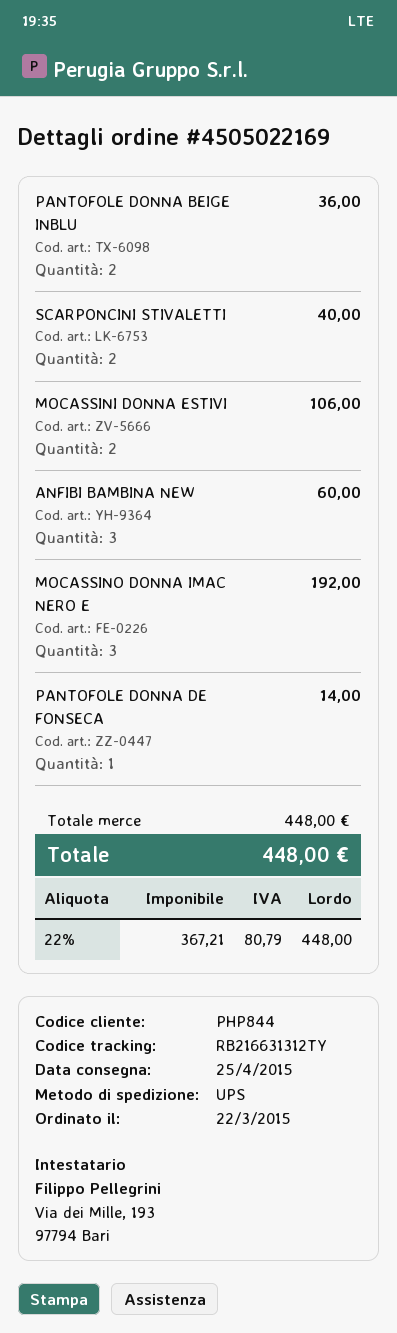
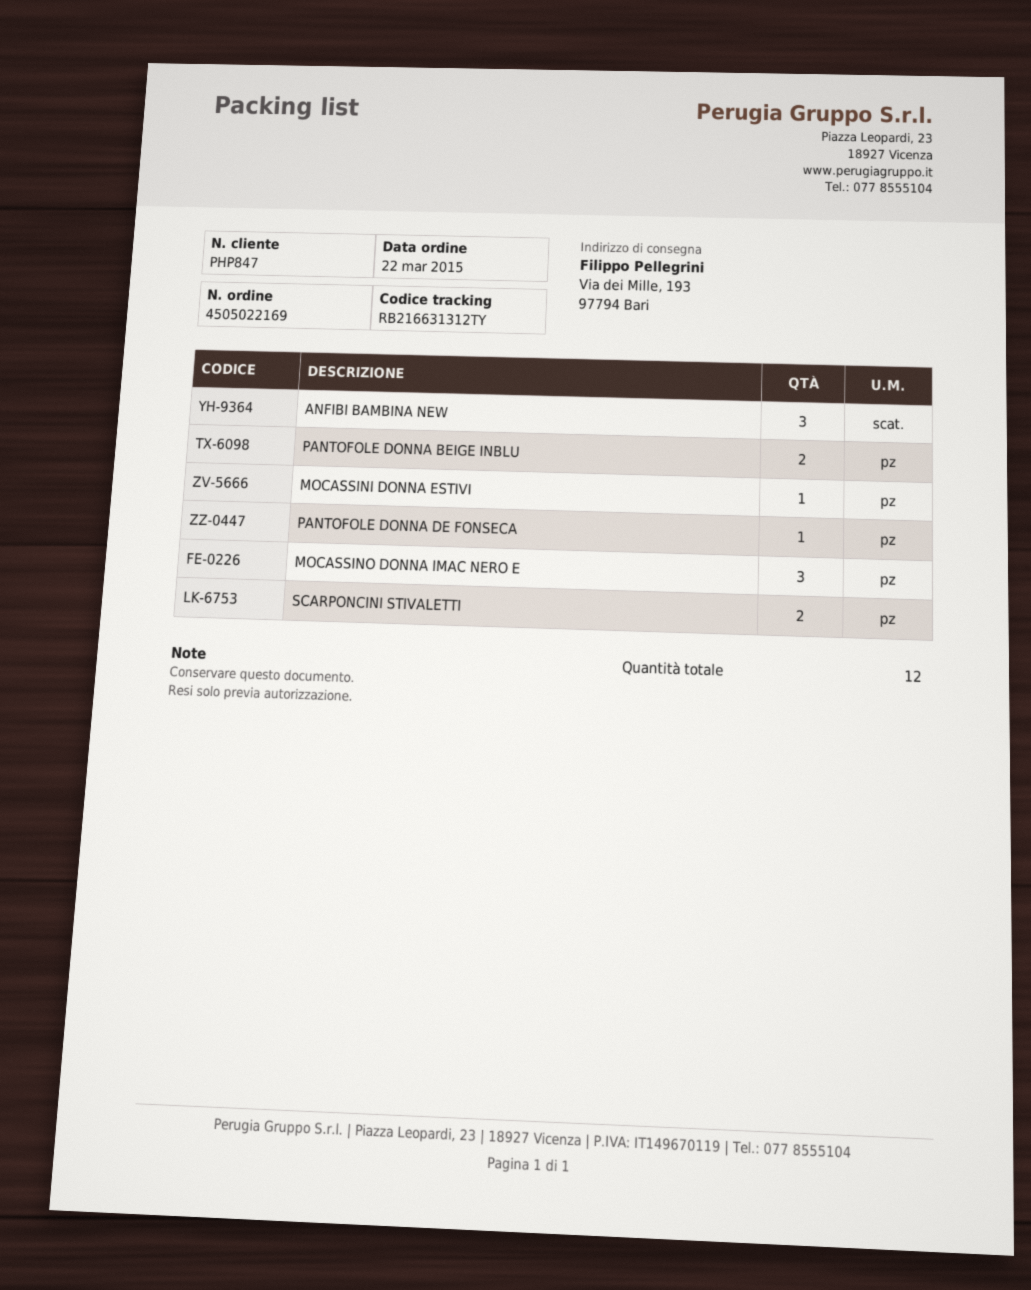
customer number: PHP844 -> PHP847
MOCASSINI DONNA ESTIVI: 2 -> 1

